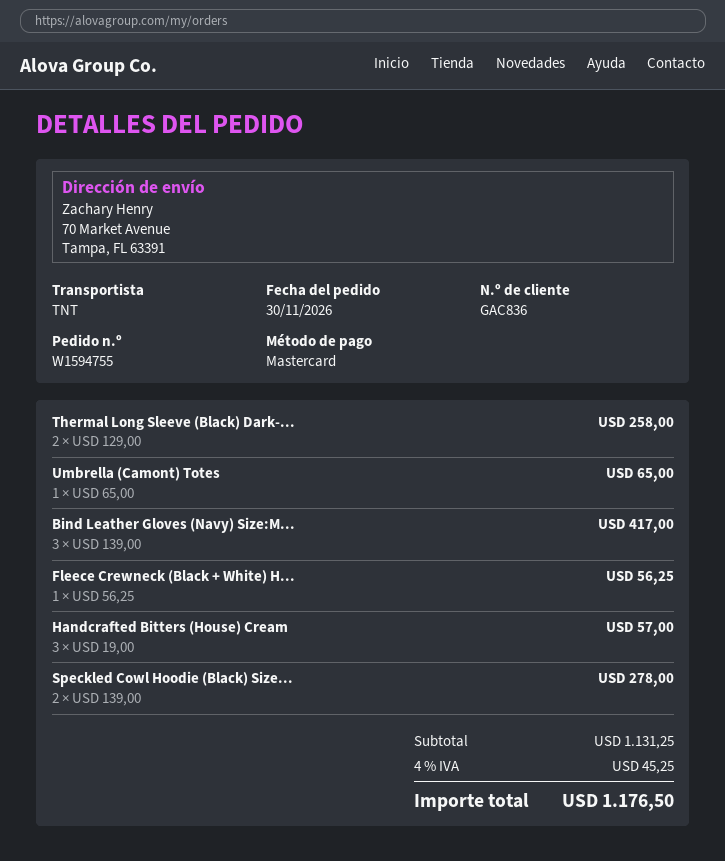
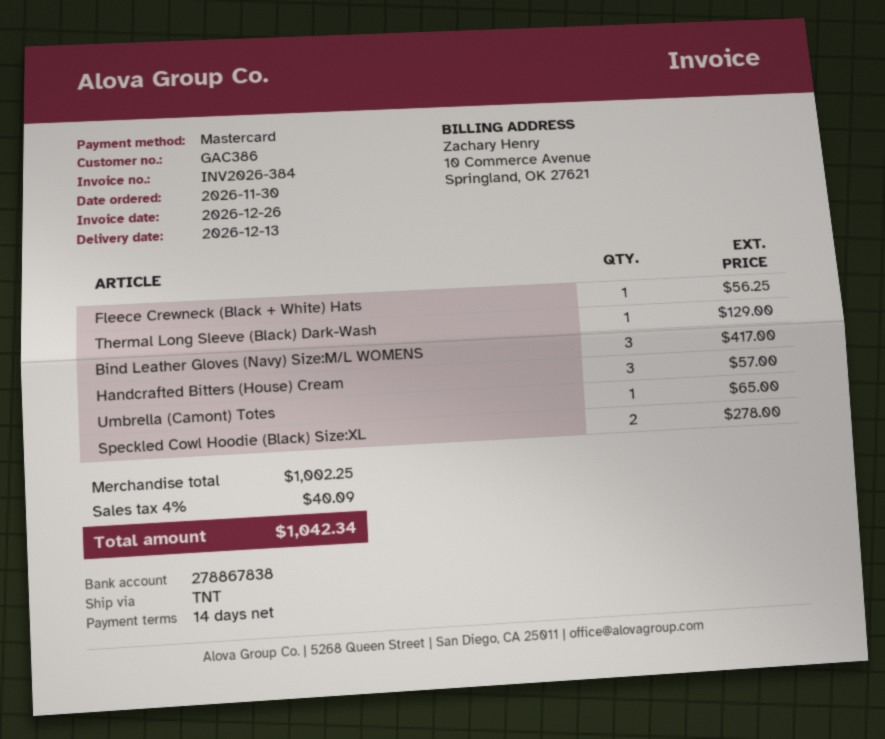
customer number: GAC836 -> GAC386
Thermal Long Sleeve (Black) Dark-...: 2 for 258.00 -> 1 for 129.00
subtotal: 1131.25 -> 1002.25
tax: 4% = 45.25 -> 4% = 40.09
total: 1176.50 -> 1042.34

